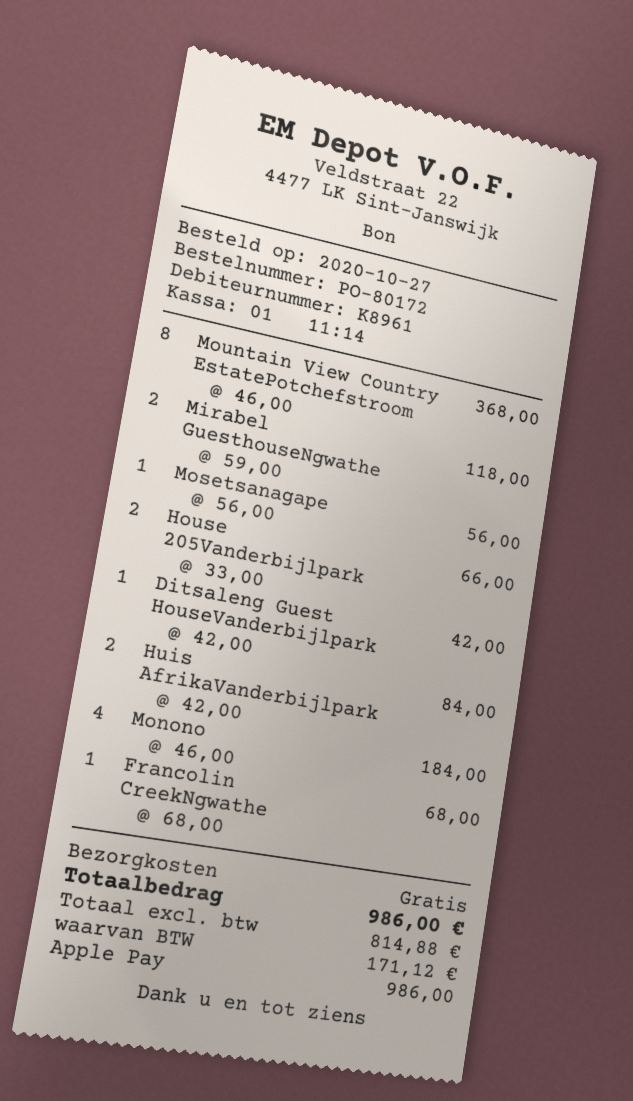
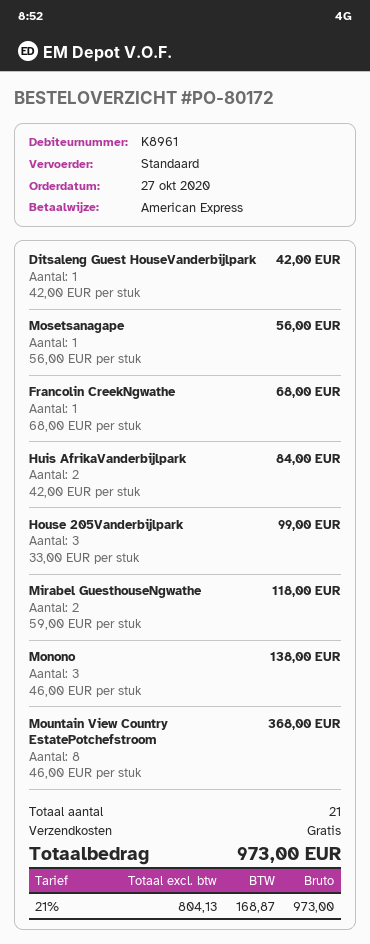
payment method: Apple Pay -> American Express
House 205Vanderbijlpark: 2 x 33.00 = 66.00 -> 3 x 33.00 = 99.00
Monono: 4 x 46.00 = 184.00 -> 3 x 46.00 = 138.00
net: 814.88 -> 804.13
tax: 171.12 -> 168.87
total: 986.00 -> 973.00

